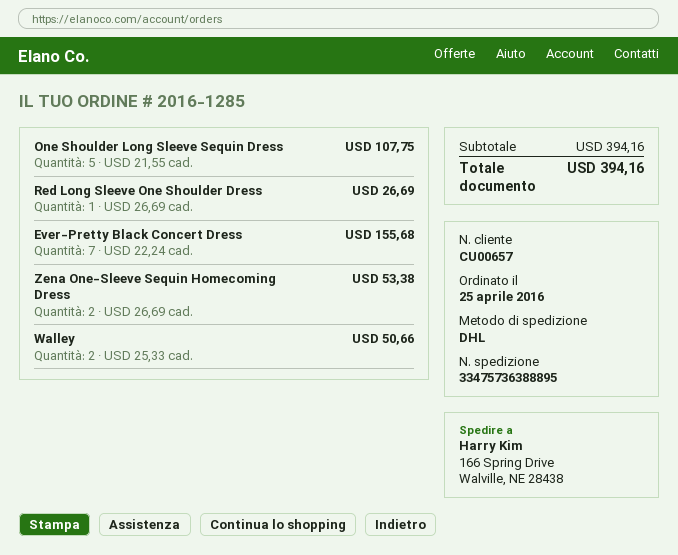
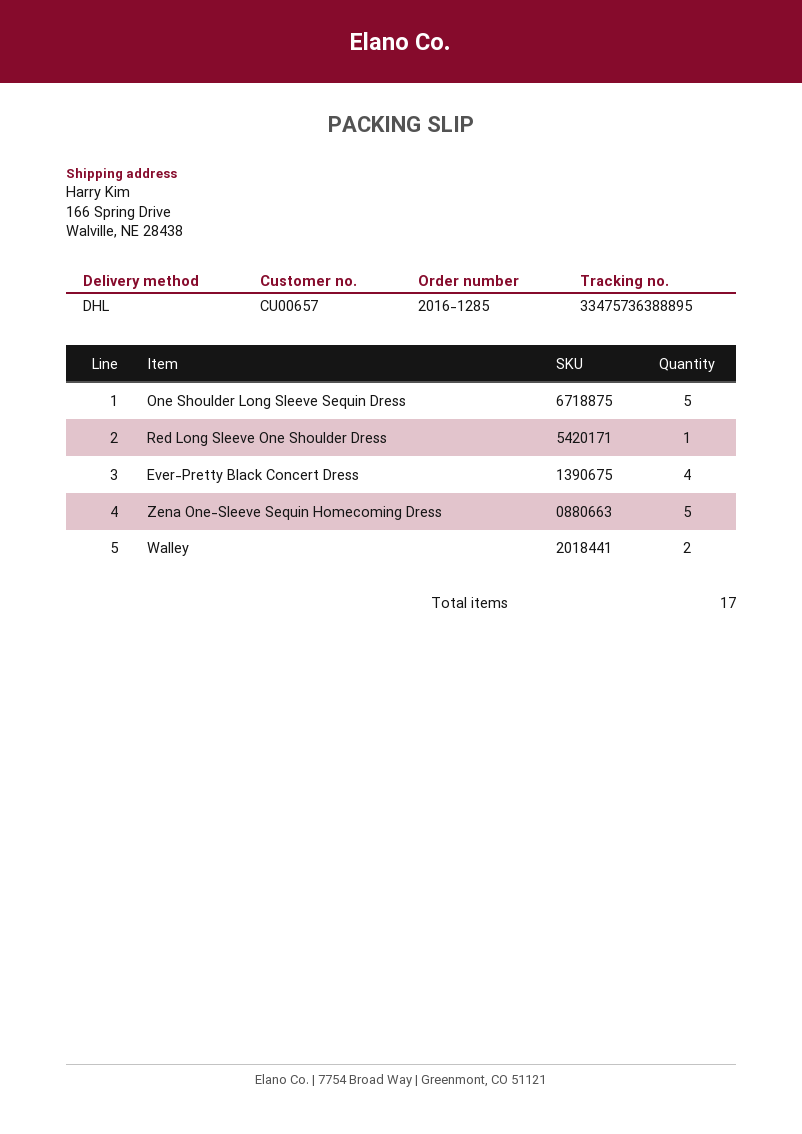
Ever-Pretty Black Concert Dress: 7 -> 4
Zena One-Sleeve Sequin Homecoming Dress: 2 -> 5

